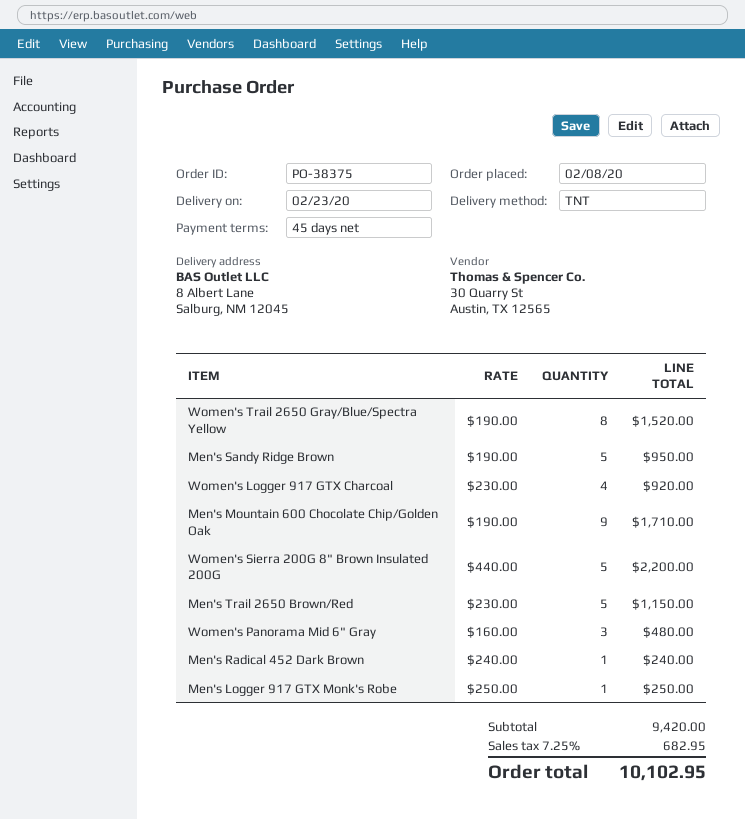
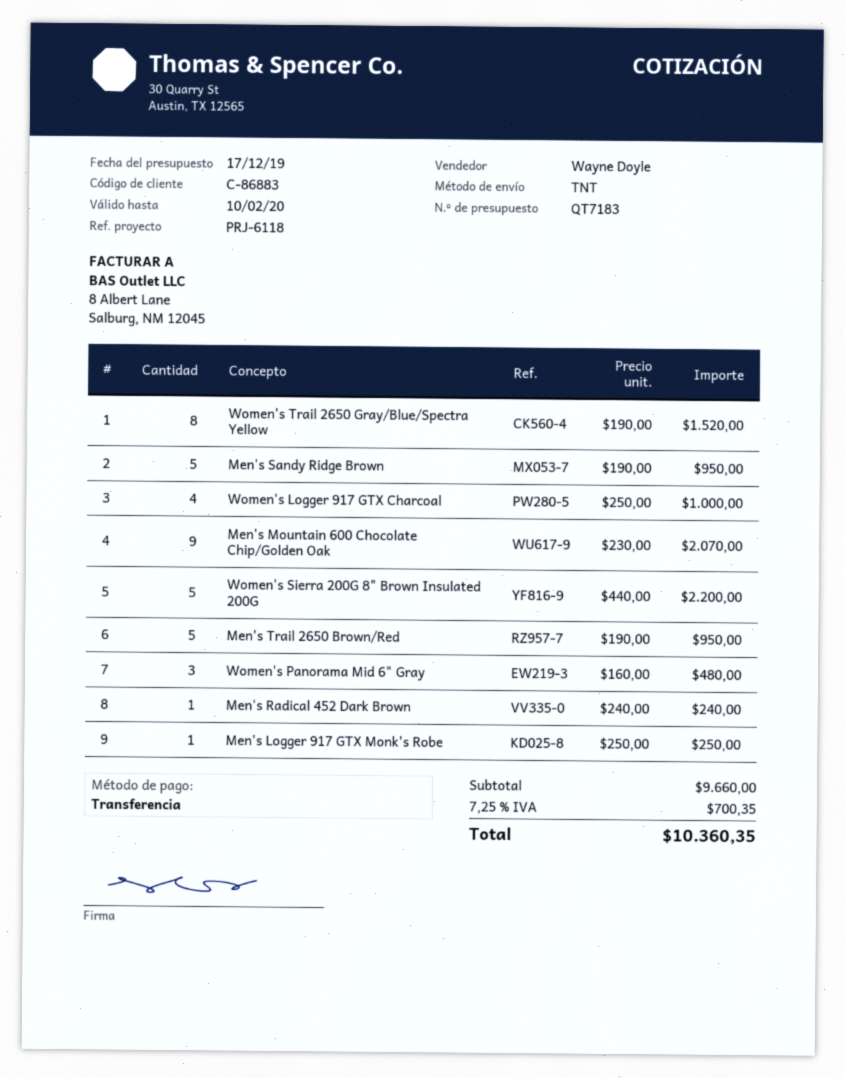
Women's Logger 917 GTX Charcoal: 4 x 230.00 = 920.00 -> 4 x 250.00 = 1000.00
Men's Mountain 600 Chocolate Chip/Golden Oak: 9 x 190.00 = 1710.00 -> 9 x 230.00 = 2070.00
Men's Trail 2650 Brown/Red: 5 x 230.00 = 1150.00 -> 5 x 190.00 = 950.00
subtotal: 9420.00 -> 9660.00
tax: 7.25% = 682.95 -> 7.25% = 700.35
total: 10102.95 -> 10360.35

